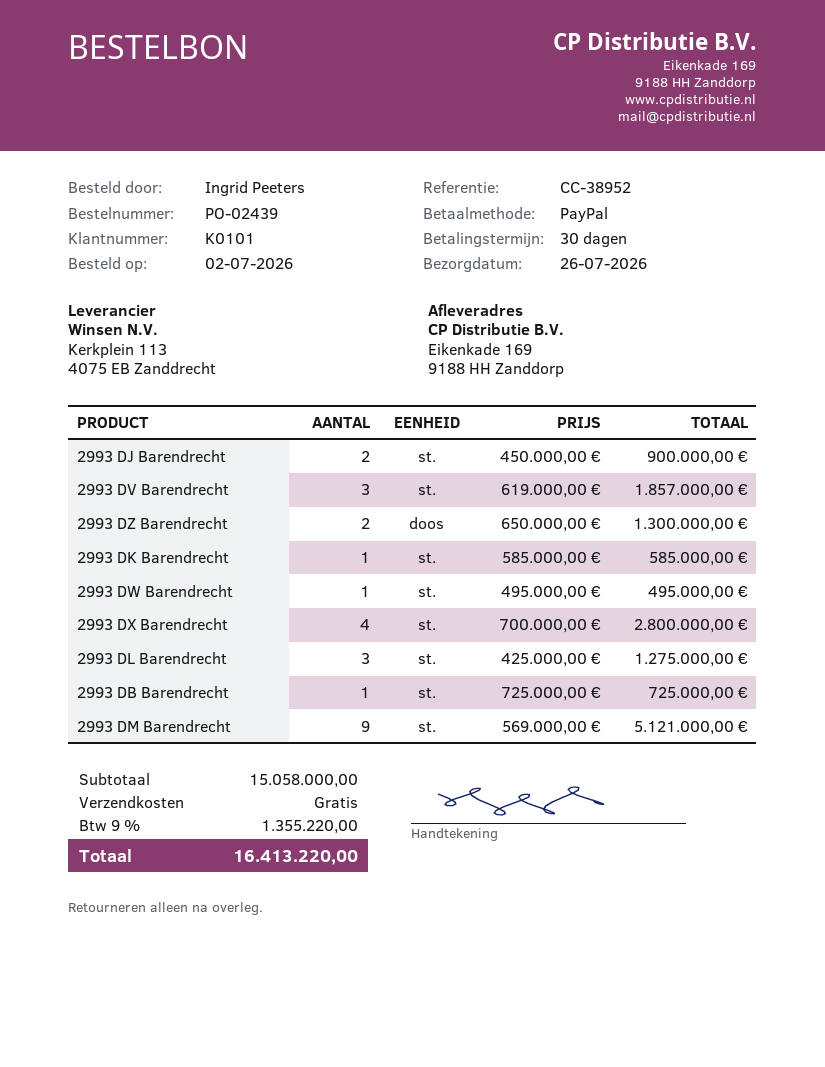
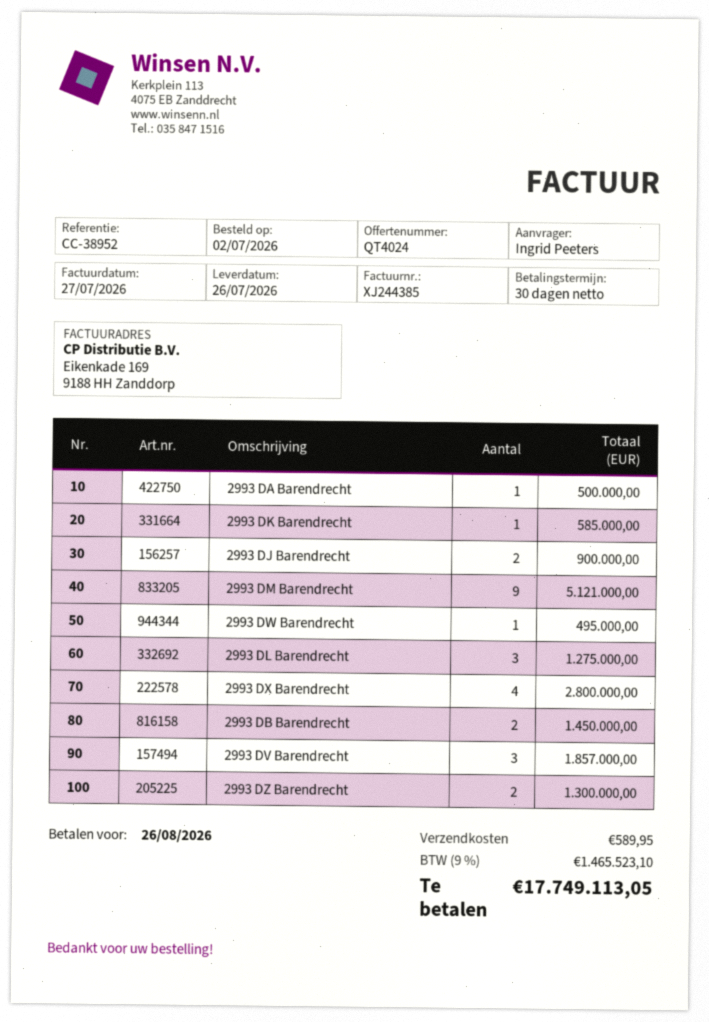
2993 DB Barendrecht: 1 for 725000.00 -> 2 for 1450000.00
2993 DA Barendrecht: none -> 1 for 500000.00
shipping: 0.00 -> 589.95
tax: 9% = 1355220.00 -> 9% = 1465523.10
total: 16413220.00 -> 17749113.05

